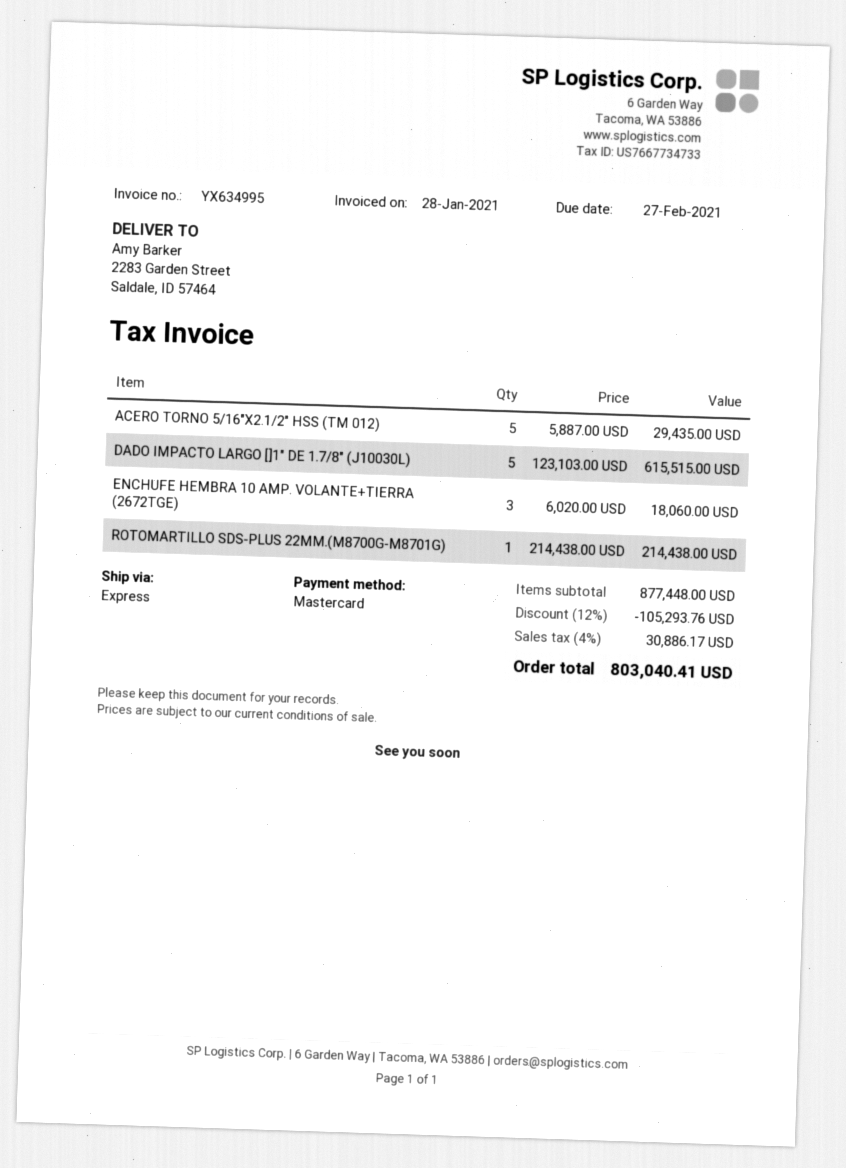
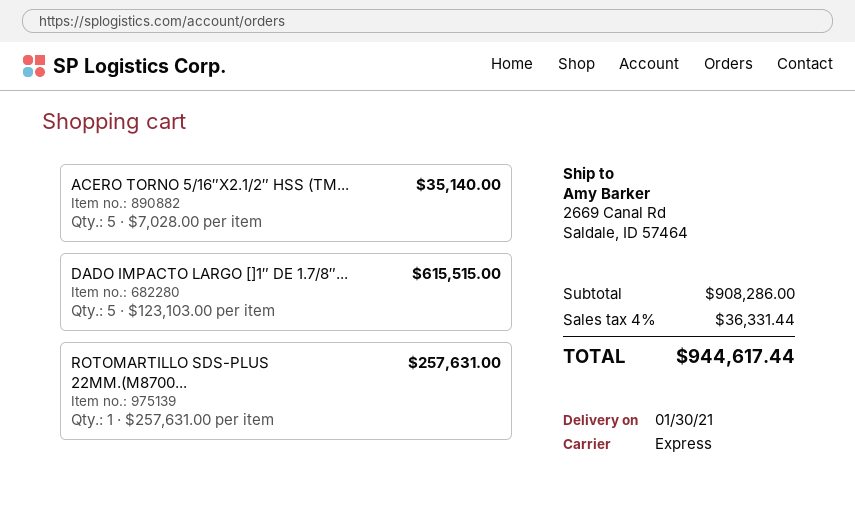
ship to: 2283 Garden Street, Saldale, ID 57464 -> 2669 Canal Rd, Saldale, ID 57464
ACERO TORNO 5/16″X2.1/2″ HSS (TM 012): 5 x 5887.00 = 29435.00 -> 5 x 7028.00 = 35140.00
ENCHUFE HEMBRA 10 AMP. VOLANTE+TIERRA (2672TGE): 3 x 6020.00 = 18060.00 -> none
ROTOMARTILLO SDS-PLUS 22MM.(M8700G-M8701G): 1 x 214438.00 = 214438.00 -> 1 x 257631.00 = 257631.00
subtotal: 877448.00 -> 908286.00
discount: 12% = 105293.76 -> none
tax: 4% = 30886.17 -> 4% = 36331.44
total: 803040.41 -> 944617.44

